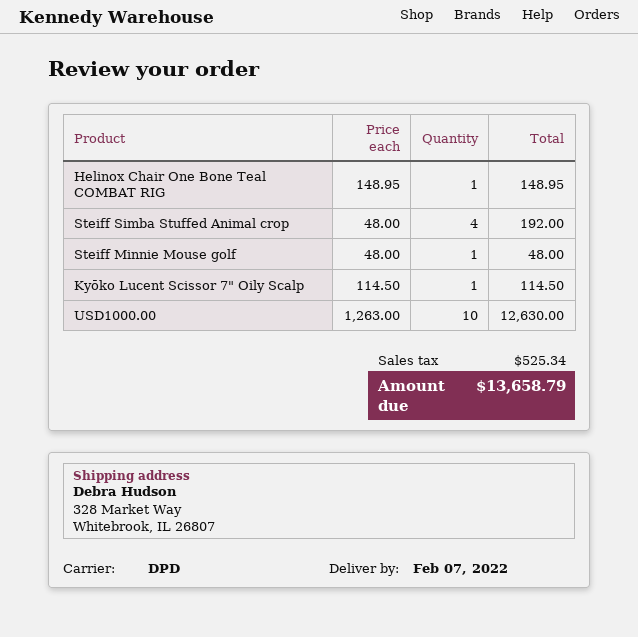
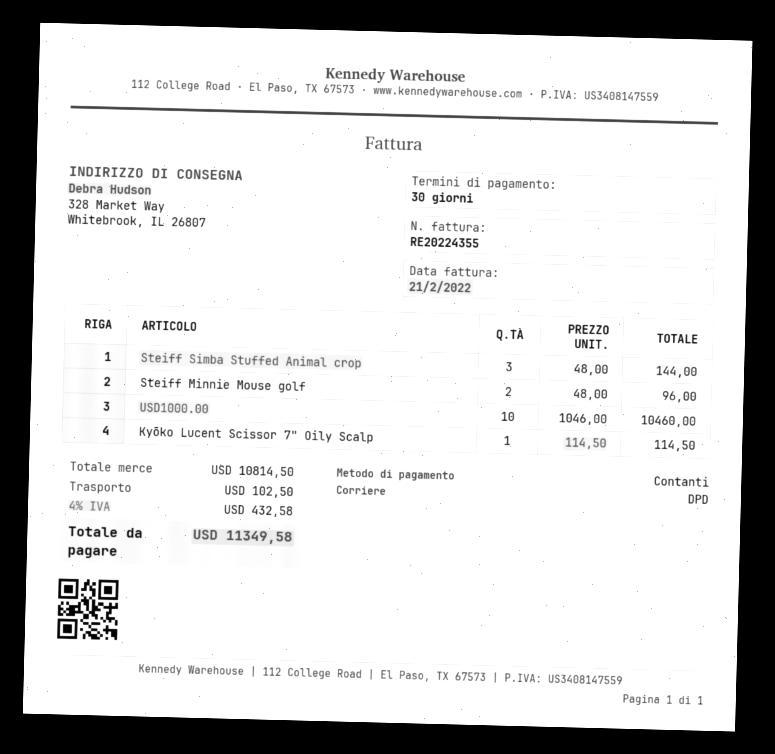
Helinox Chair One Bone Teal COMBAT RIG: 1 x 148.95 = 148.95 -> none
Steiff Simba Stuffed Animal crop: 4 x 48.00 = 192.00 -> 3 x 48.00 = 144.00
Steiff Minnie Mouse golf: 1 x 48.00 = 48.00 -> 2 x 48.00 = 96.00
USD1000.00: 10 x 1263.00 = 12630.00 -> 10 x 1046.00 = 10460.00
shipping: none -> 102.50
tax: 525.34 -> 432.58
total: 13658.79 -> 11349.58

